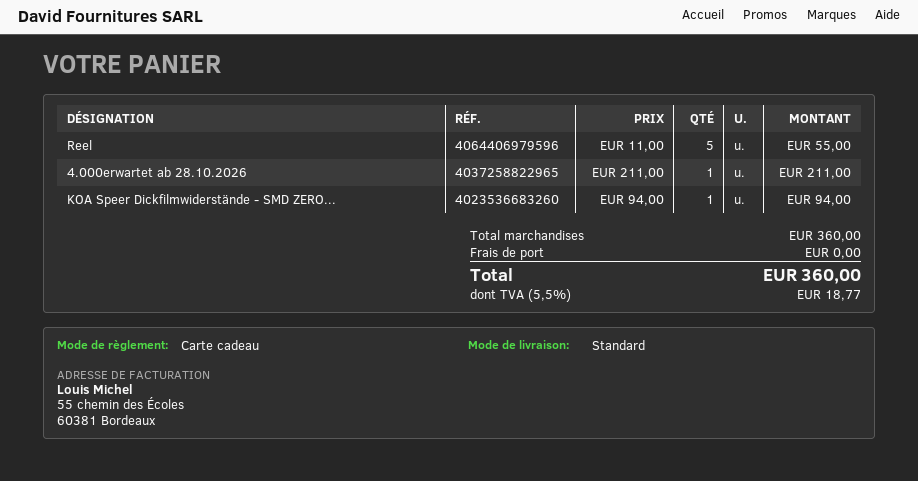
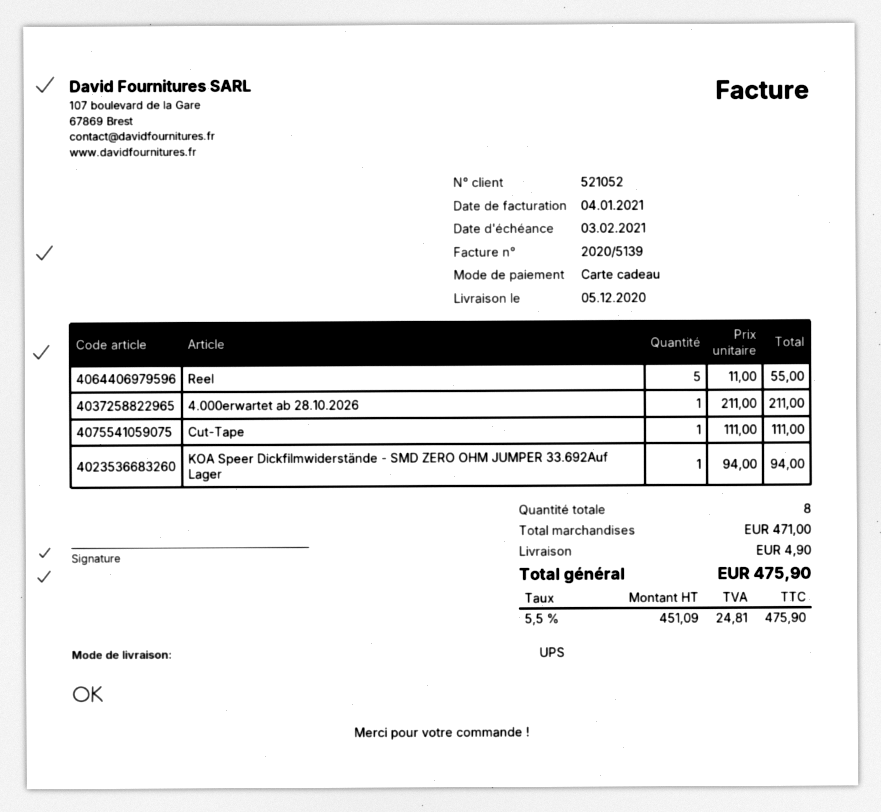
shipping method: standard -> UPS
Cut-Tape: none -> 1 x 111.00 = 111.00
subtotal: 360.00 -> 471.00
shipping: 0.00 -> 4.90
tax: 5.5% = 18.77 -> 5.5% = 24.81
total: 360.00 -> 475.90

